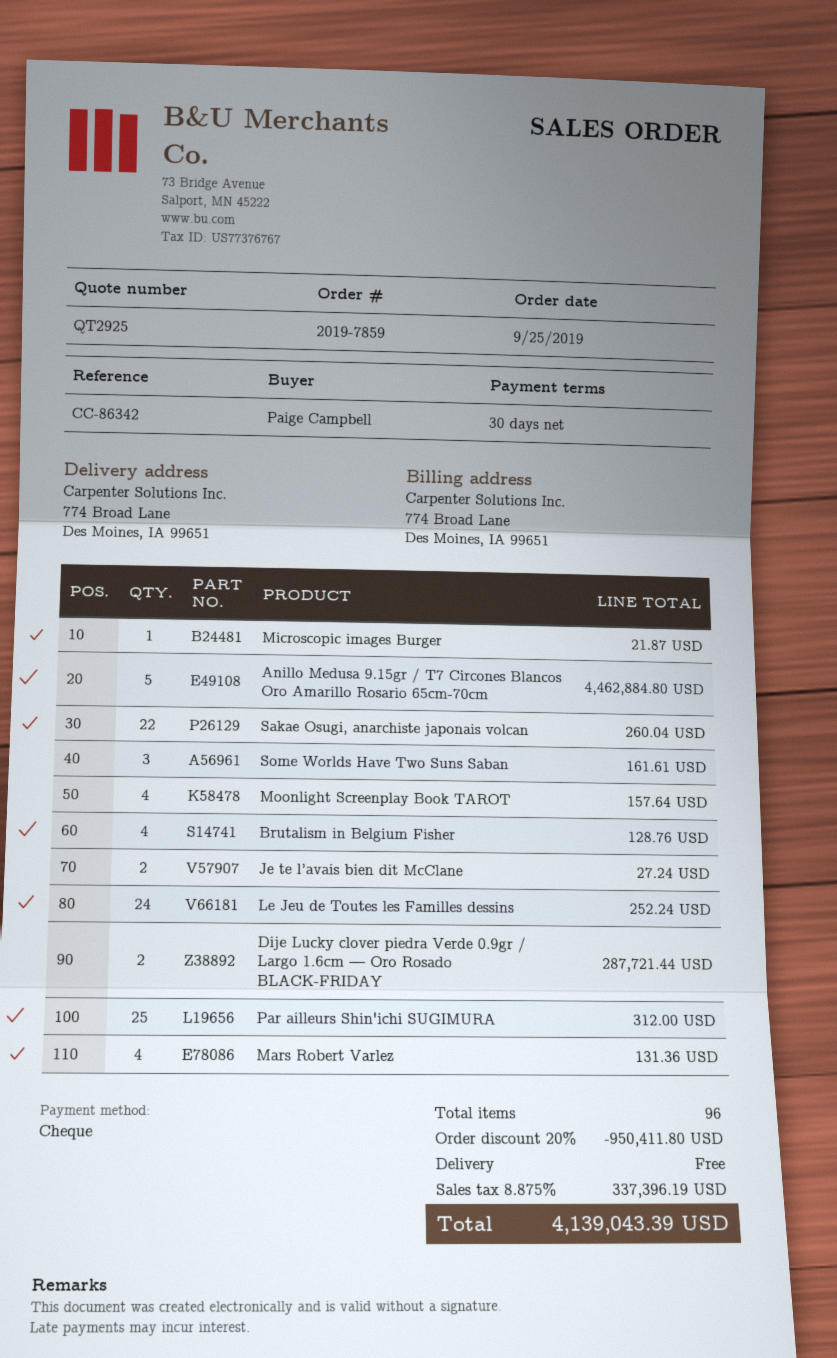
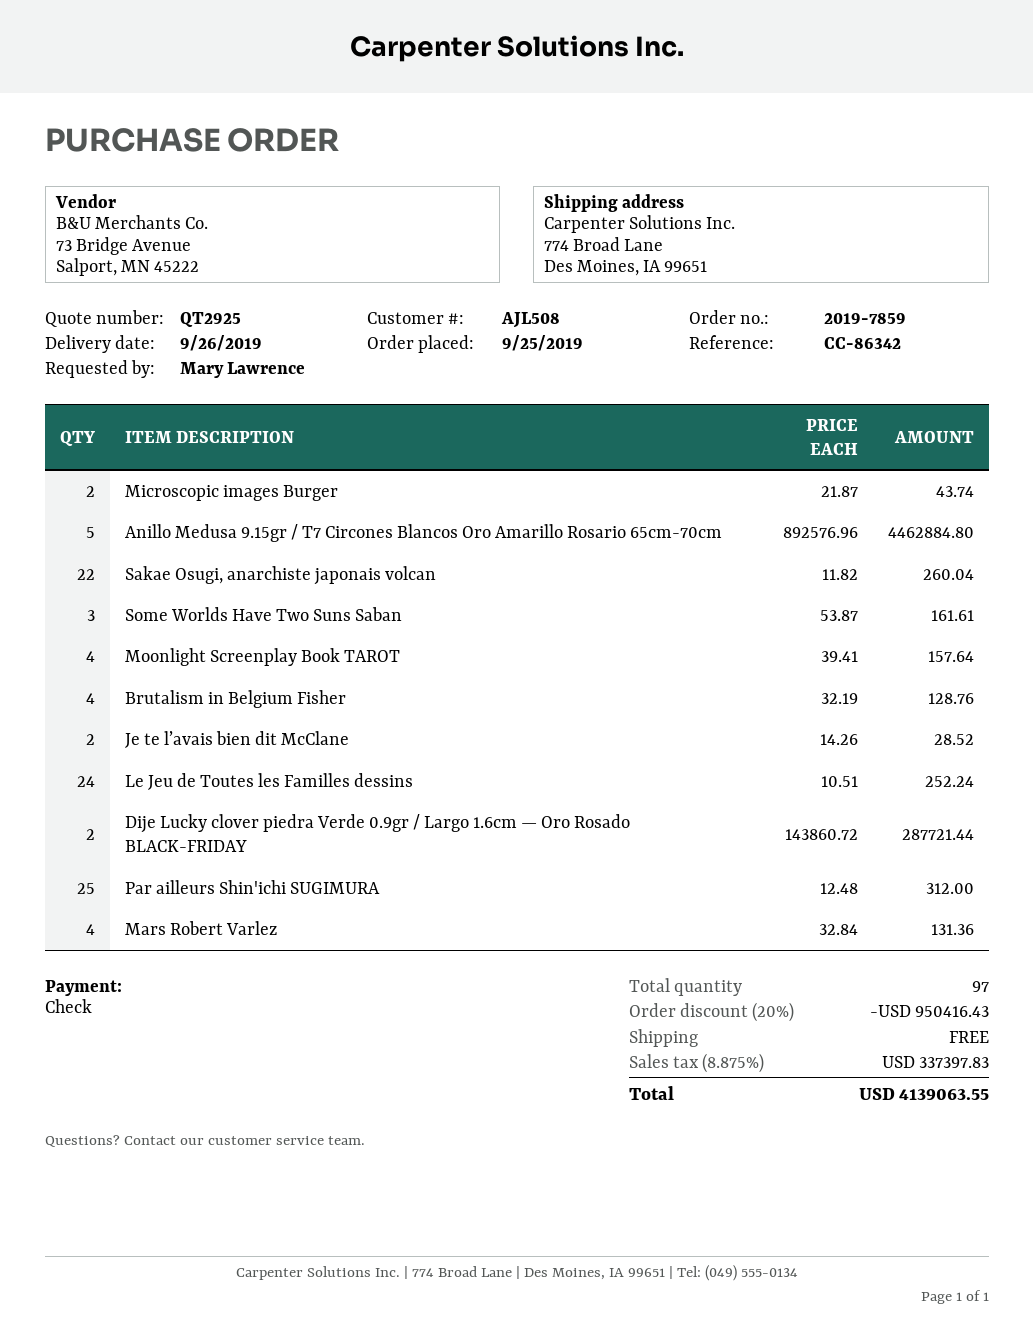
ordered by: Paige Campbell -> Mary Lawrence
Microscopic images Burger: 1 for 21.87 -> 2 for 43.74
Je te l’avais bien dit McClane: 2 for 27.24 -> 2 for 28.52
total quantity: 96 -> 97
discount: 20% = 950411.80 -> 20% = 950416.43
tax: 8.875% = 337396.19 -> 8.875% = 337397.83
total: 4139043.39 -> 4139063.55

